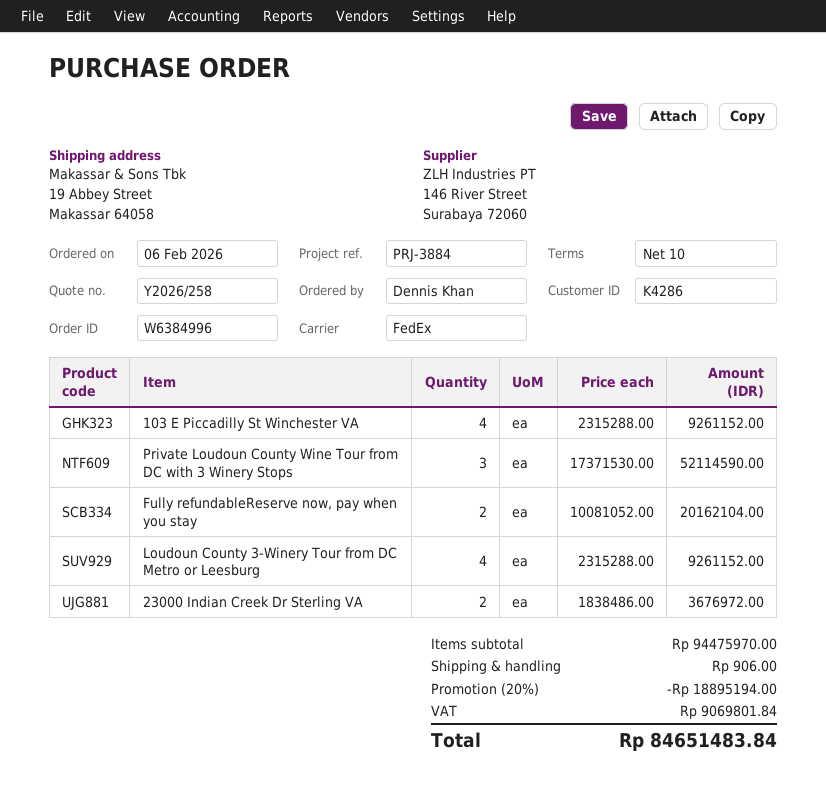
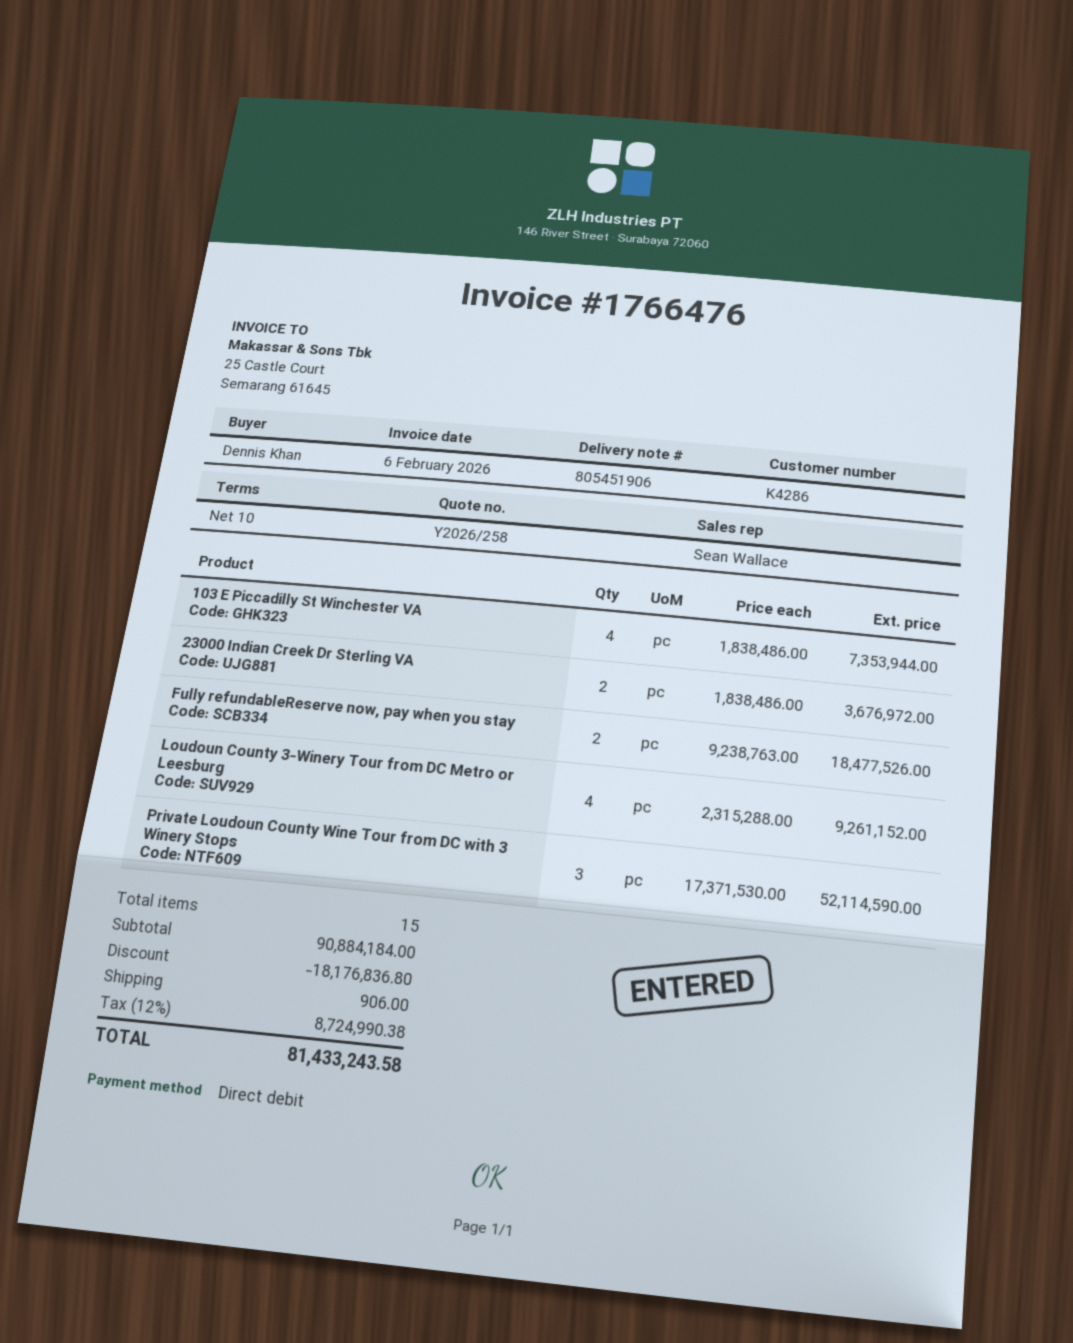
103 E Piccadilly St Winchester VA: 4 x 2315288.00 = 9261152.00 -> 4 x 1838486.00 = 7353944.00
Fully refundableReserve now, pay when you stay: 2 x 10081052.00 = 20162104.00 -> 2 x 9238763.00 = 18477526.00
subtotal: 94475970.00 -> 90884184.00
discount: 18895194.00 -> 18176836.80
tax: 9069801.84 -> 8724990.38
total: 84651483.84 -> 81433243.58

